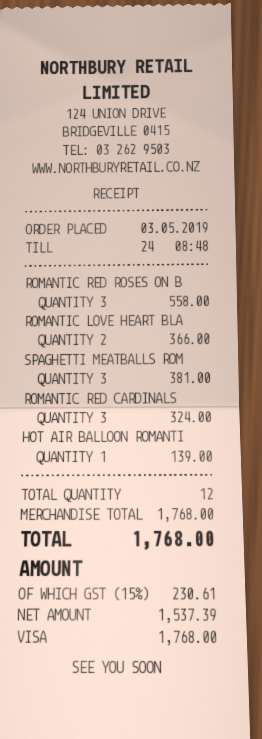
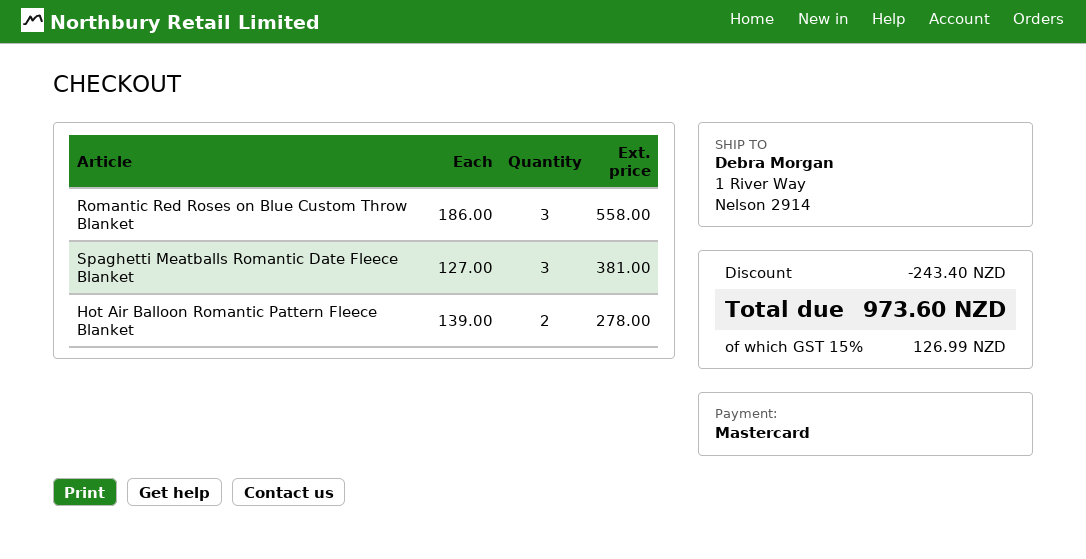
payment method: Visa -> Mastercard
ROMANTIC LOVE HEART BLA: 2 for 366.00 -> none
ROMANTIC RED CARDINALS: 3 for 324.00 -> none
HOT AIR BALLOON ROMANTI: 1 for 139.00 -> 2 for 278.00
discount: none -> 243.40
tax: 15% = 230.61 -> 15% = 126.99
total: 1768.00 -> 973.60

